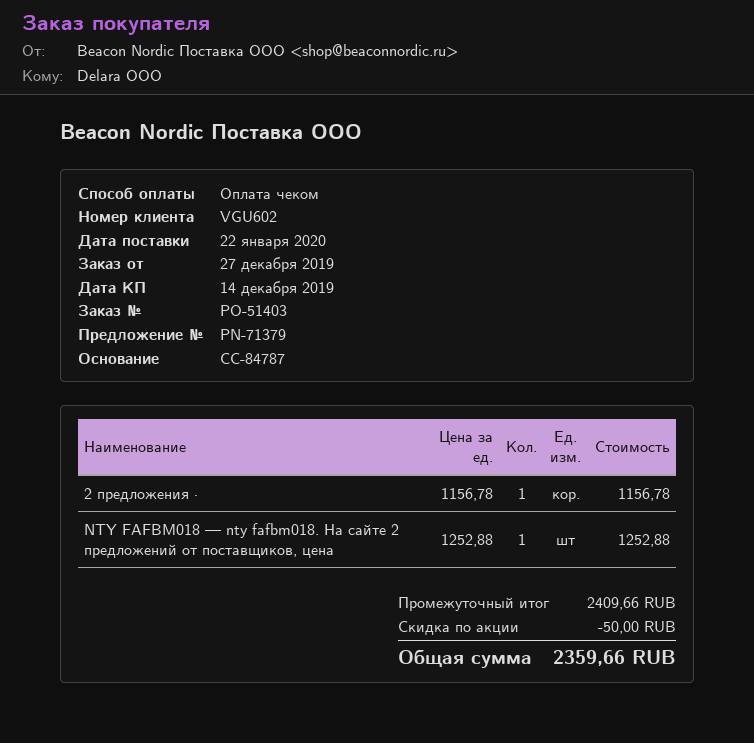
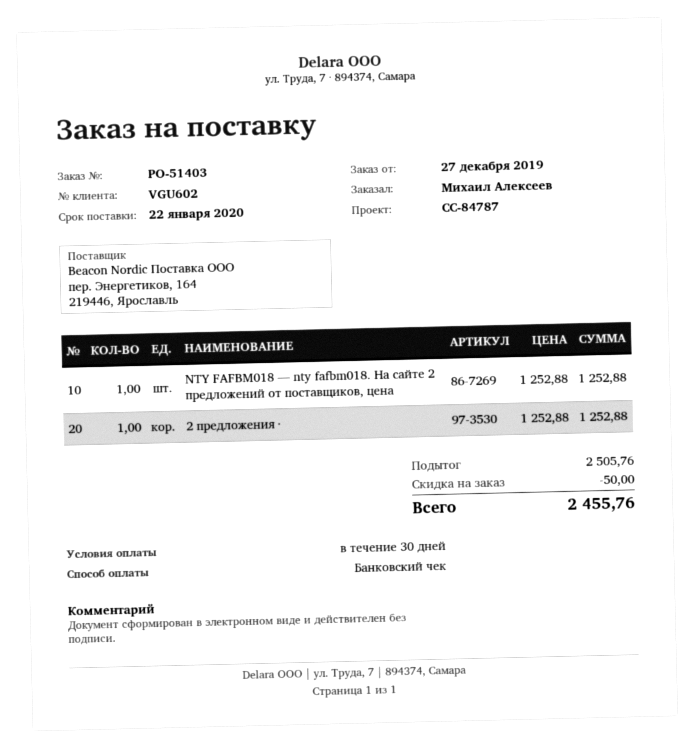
2 предложения ·: 1 x 1156.78 = 1156.78 -> 1 x 1252.88 = 1252.88
subtotal: 2409.66 -> 2505.76
total: 2359.66 -> 2455.76

